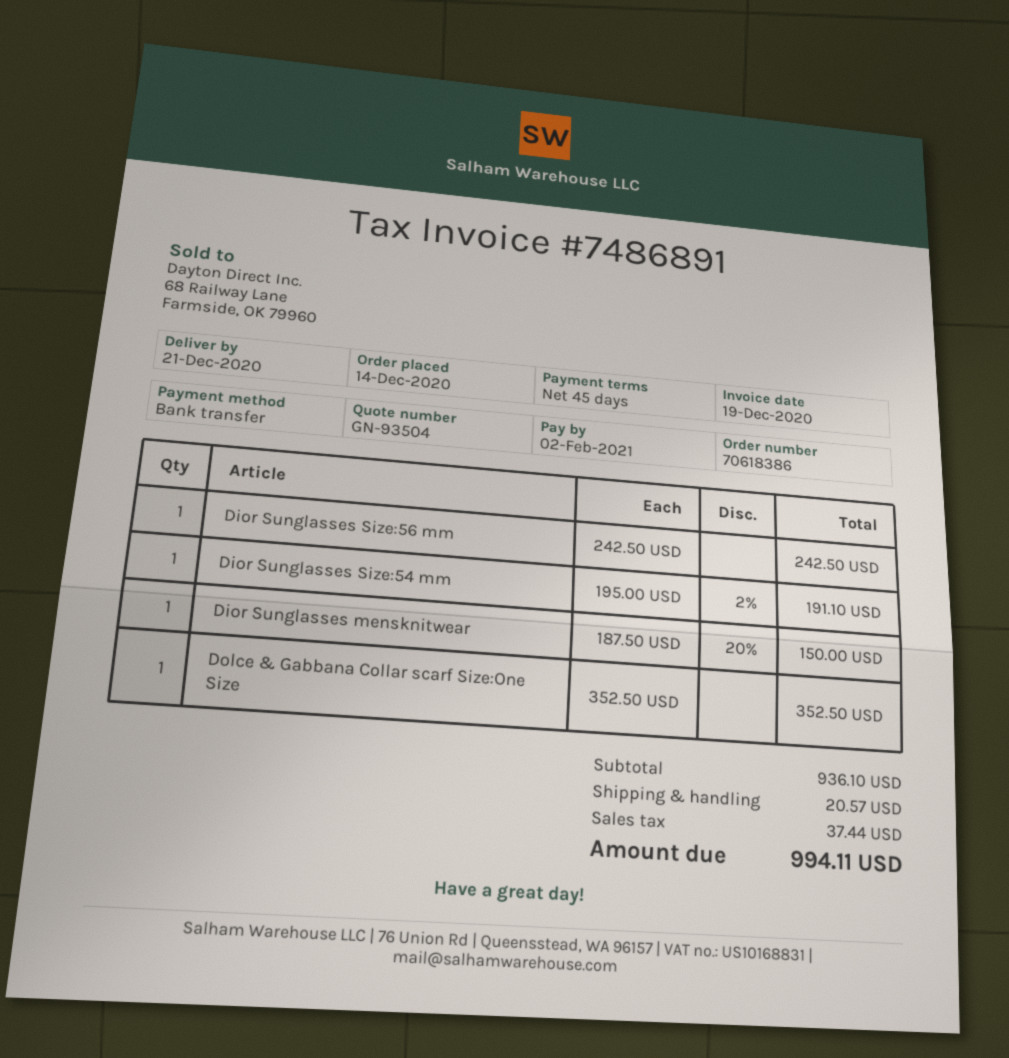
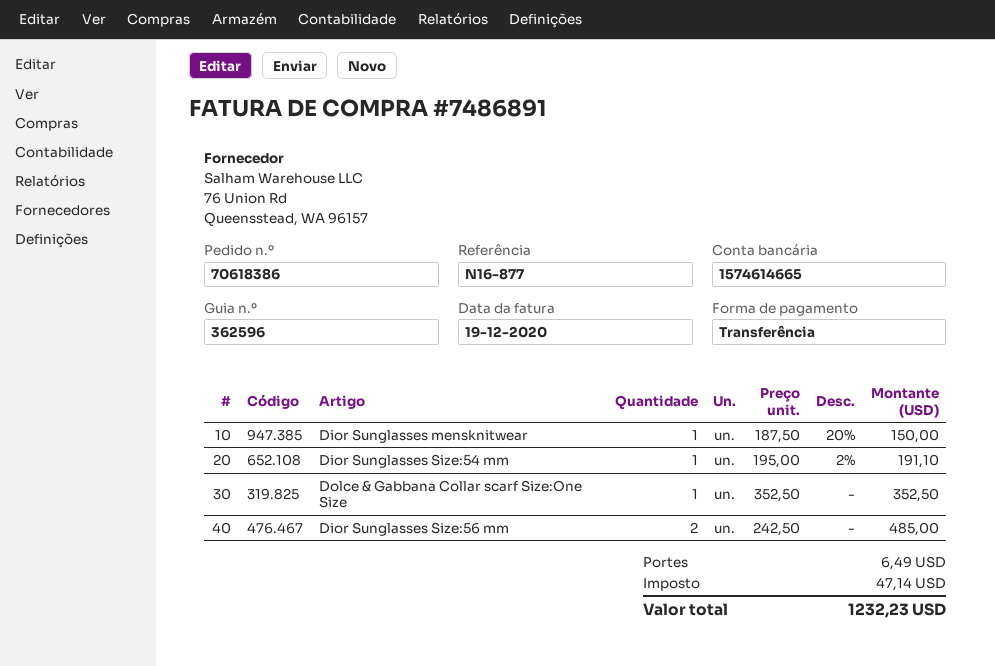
Dior Sunglasses Size:56 mm: 1 x 242.50 = 242.50 -> 2 x 242.50 = 485.00
shipping: 20.57 -> 6.49
tax: 37.44 -> 47.14
total: 994.11 -> 1232.23

